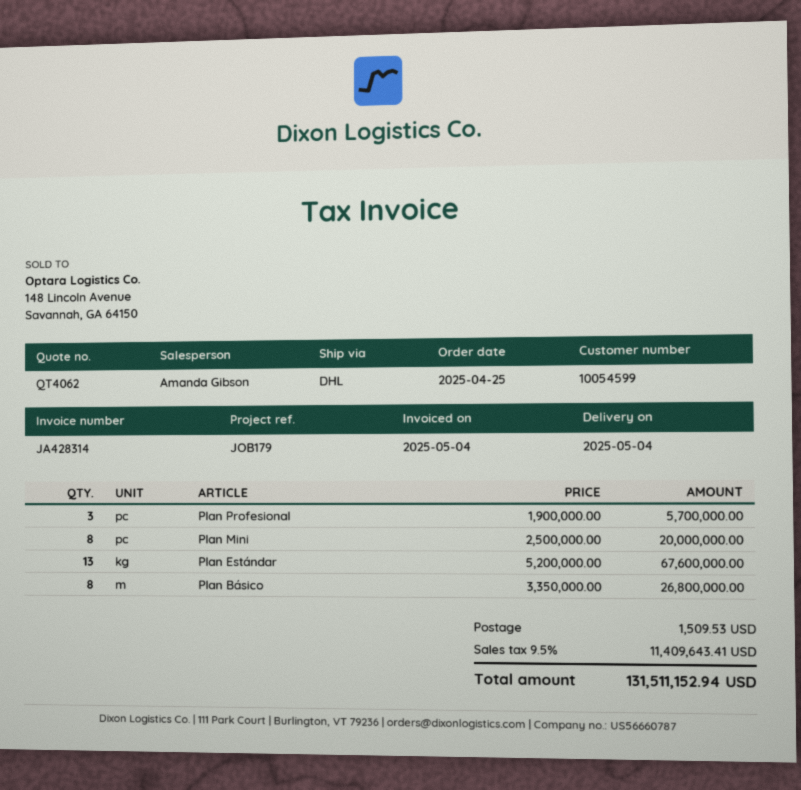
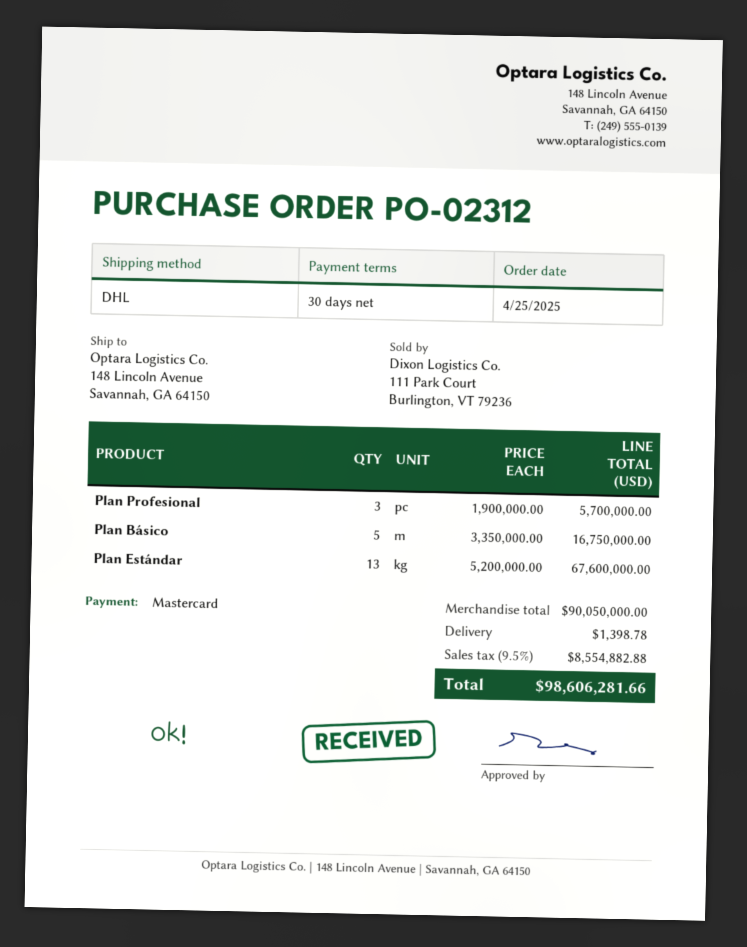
Plan Mini: 8 x 2500000.00 = 20000000.00 -> none
Plan Básico: 8 x 3350000.00 = 26800000.00 -> 5 x 3350000.00 = 16750000.00
shipping: 1509.53 -> 1398.78
tax: 9.5% = 11409643.41 -> 9.5% = 8554882.88
total: 131511152.94 -> 98606281.66

